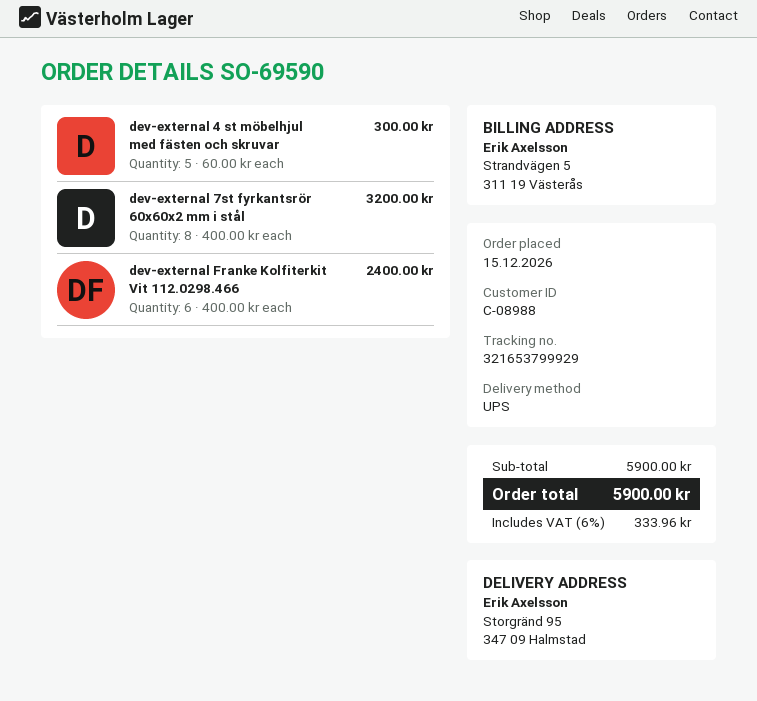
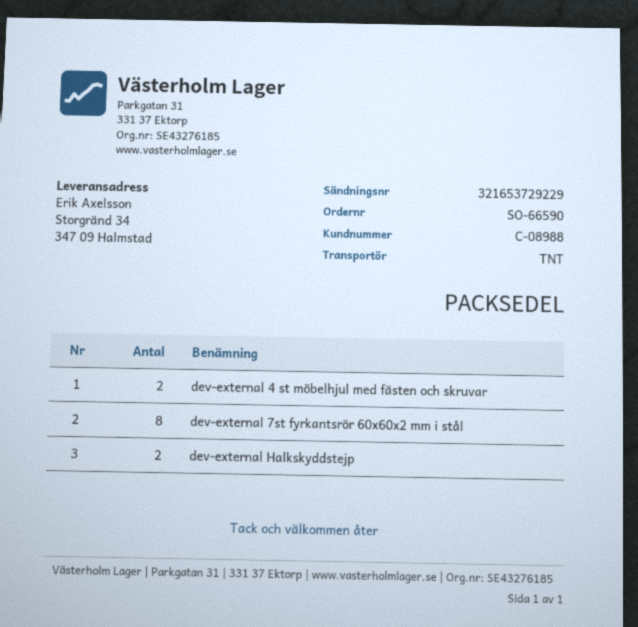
order number: SO-69590 -> SO-66590
shipping method: UPS -> TNT
tracking number: 321653799929 -> 321653729229
ship to: Storgränd 95, 347 09 Halmstad -> Storgränd 34, 347 09 Halmstad
dev-external 4 st möbelhjul med fästen och skruvar: 5 -> 2
dev-external Franke Kolfiterkit Vit 112.0298.466: 6 -> none
dev-external Halkskyddstejp: none -> 2

